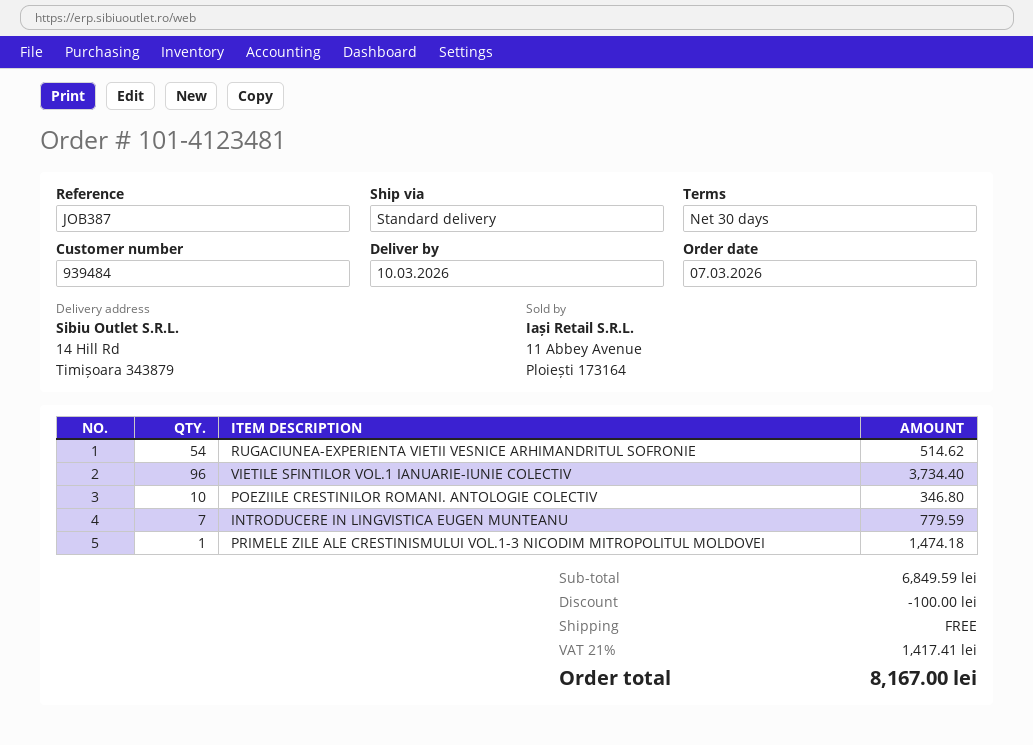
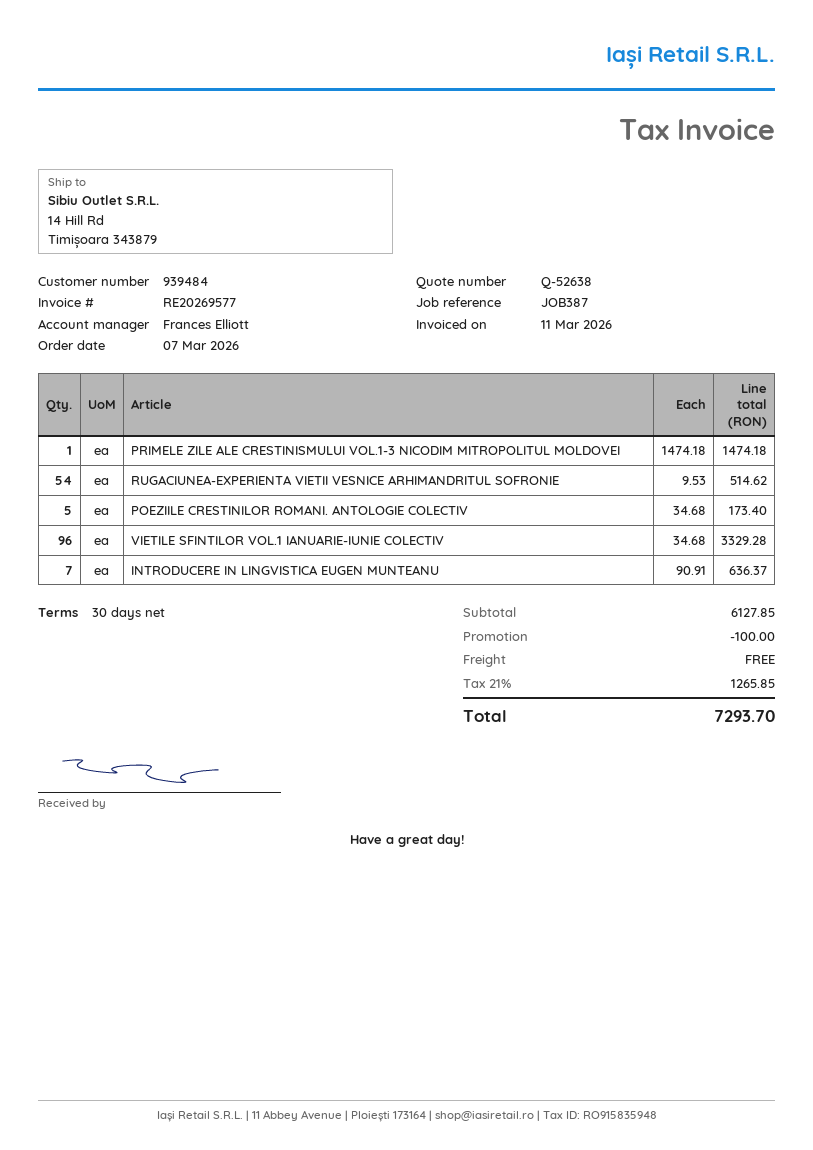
VIETILE SFINTILOR VOL.1 IANUARIE-IUNIE COLECTIV: 96 for 3734.40 -> 96 for 3329.28
POEZIILE CRESTINILOR ROMANI. ANTOLOGIE COLECTIV: 10 for 346.80 -> 5 for 173.40
INTRODUCERE IN LINGVISTICA EUGEN MUNTEANU: 7 for 779.59 -> 7 for 636.37
subtotal: 6849.59 -> 6127.85
tax: 21% = 1417.41 -> 21% = 1265.85
total: 8167.00 -> 7293.70

